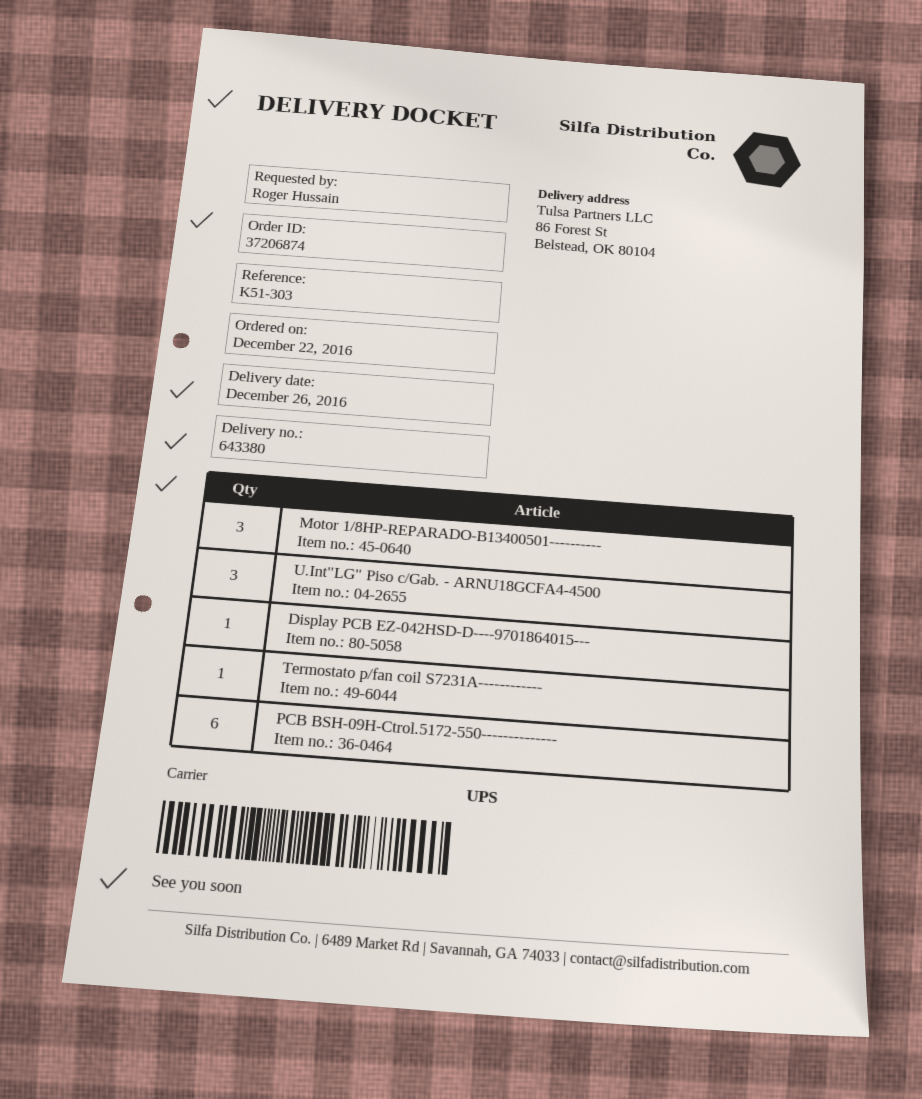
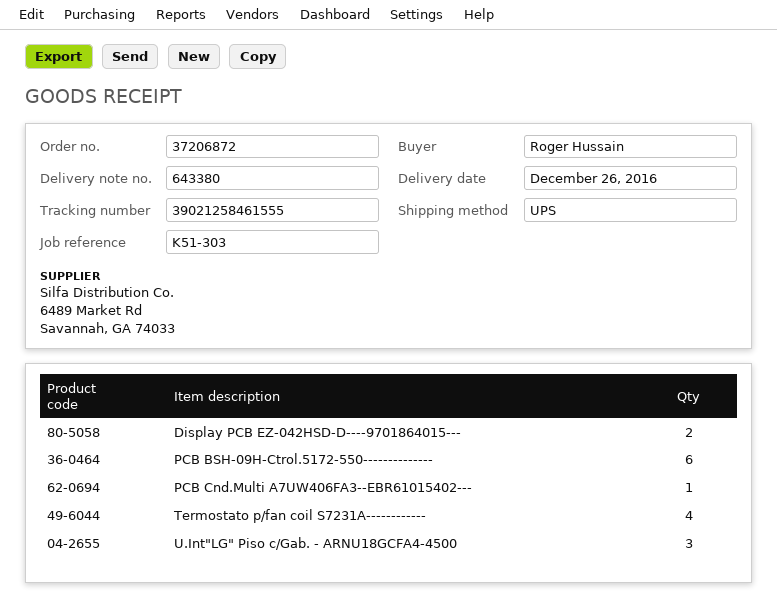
order number: 37206874 -> 37206872
Motor 1/8HP-REPARADO-B13400501----------: 3 -> none
Display PCB EZ-042HSD-D----9701864015---: 1 -> 2
Termostato p/fan coil S7231A------------: 1 -> 4
PCB Cnd.Multi A7UW406FA3--EBR61015402---: none -> 1

